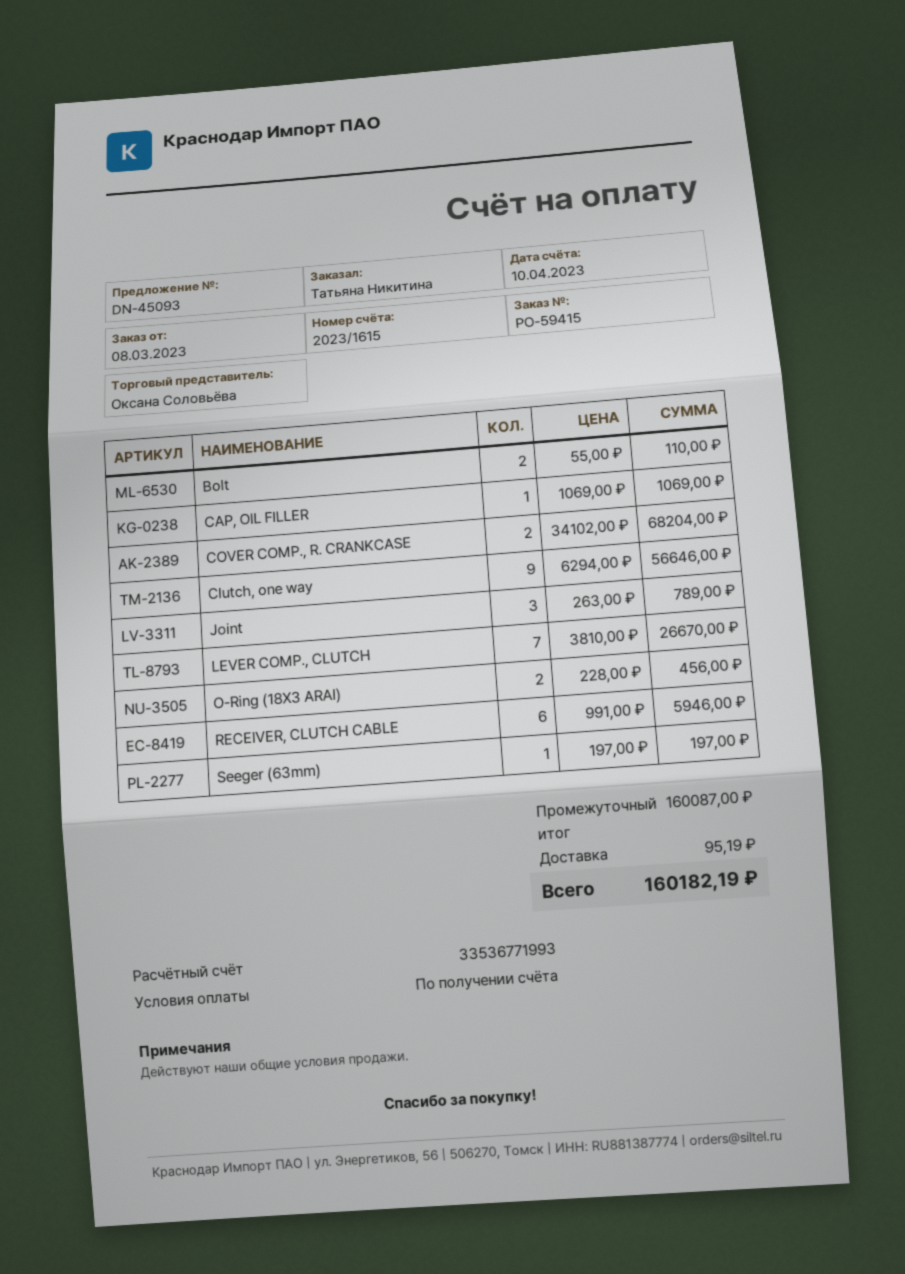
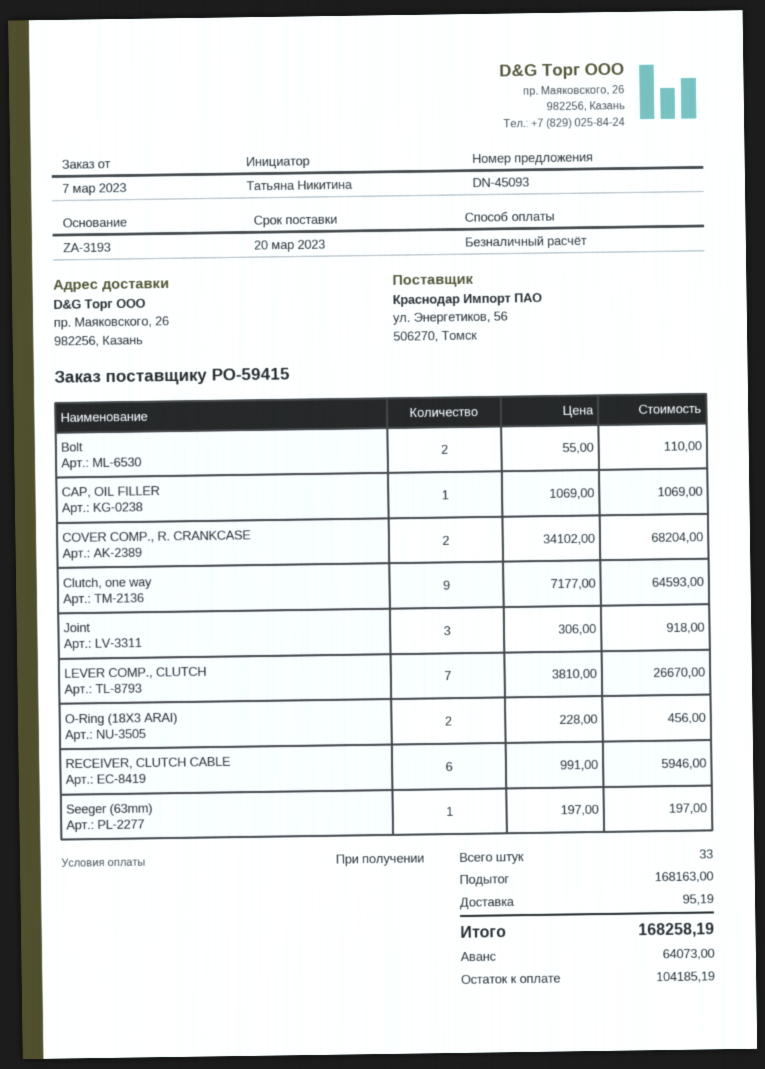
order date: 2023-03-08 -> 2023-03-07
Clutch, one way: 9 x 6294.00 = 56646.00 -> 9 x 7177.00 = 64593.00
Joint: 3 x 263.00 = 789.00 -> 3 x 306.00 = 918.00
subtotal: 160087.00 -> 168163.00
total: 160182.19 -> 168258.19

